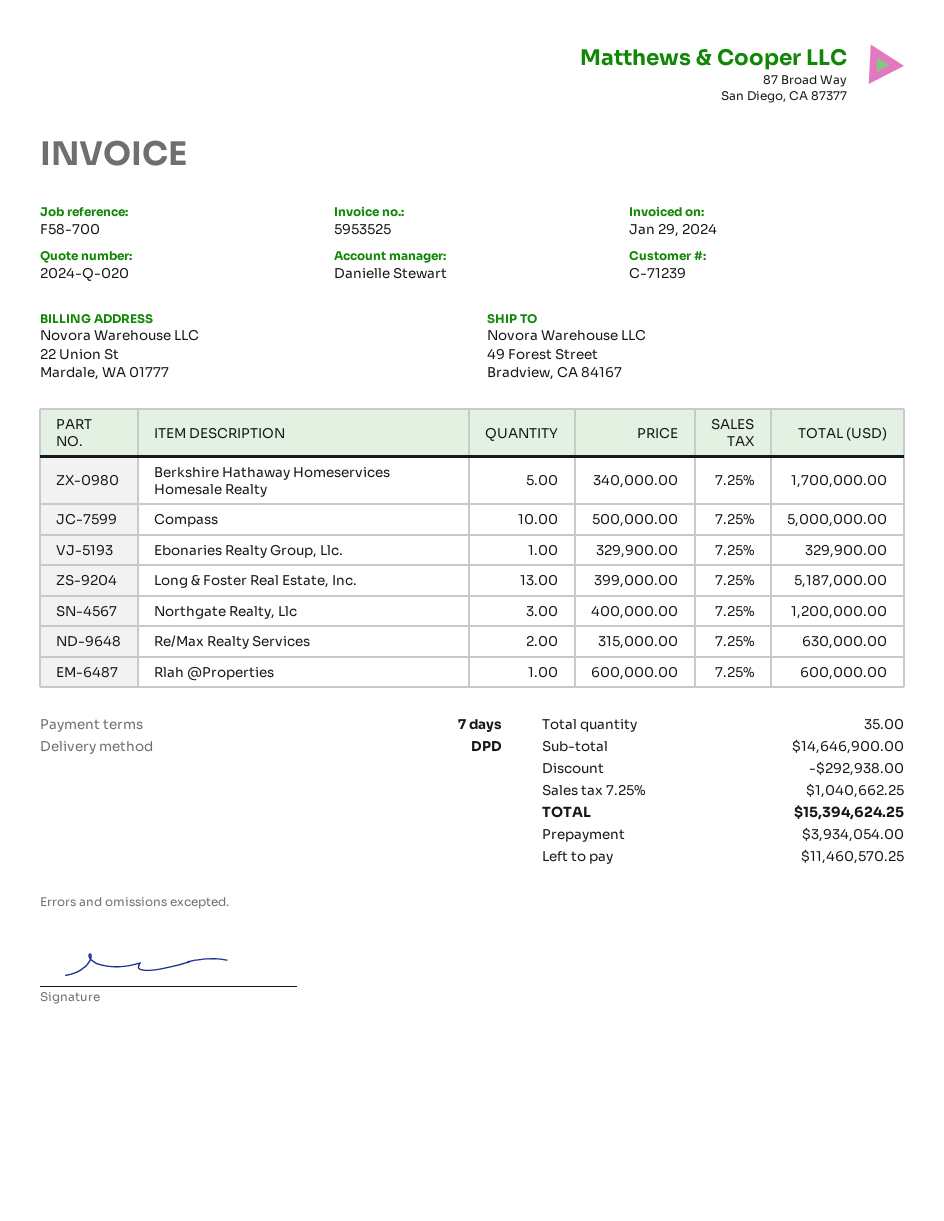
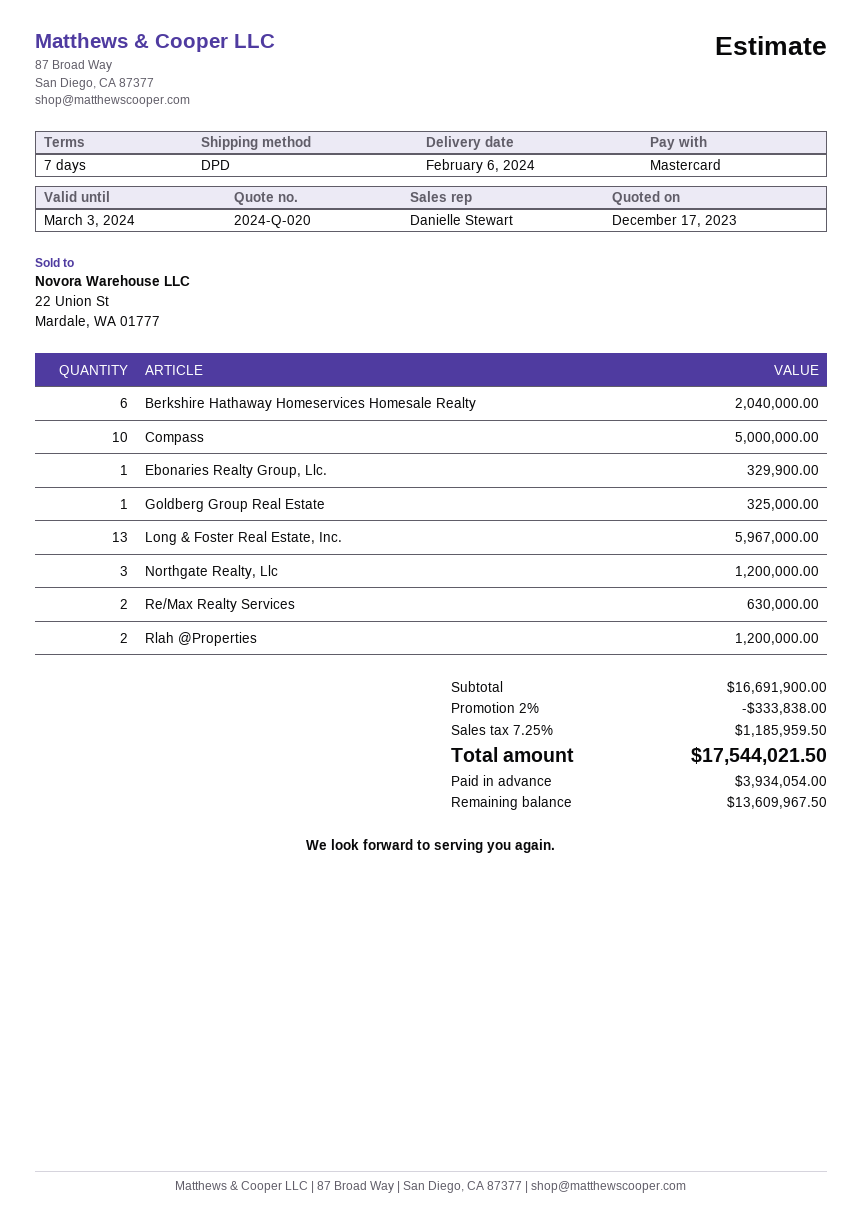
Berkshire Hathaway Homeservices Homesale Realty: 5 for 1700000.00 -> 6 for 2040000.00
Long & Foster Real Estate, Inc.: 13 for 5187000.00 -> 13 for 5967000.00
Rlah @Properties: 1 for 600000.00 -> 2 for 1200000.00
Goldberg Group Real Estate: none -> 1 for 325000.00
subtotal: 14646900.00 -> 16691900.00
discount: 292938.00 -> 333838.00
tax: 7.25% = 1040662.25 -> 7.25% = 1185959.50
total: 15394624.25 -> 17544021.50
balance: 11460570.25 -> 13609967.50

